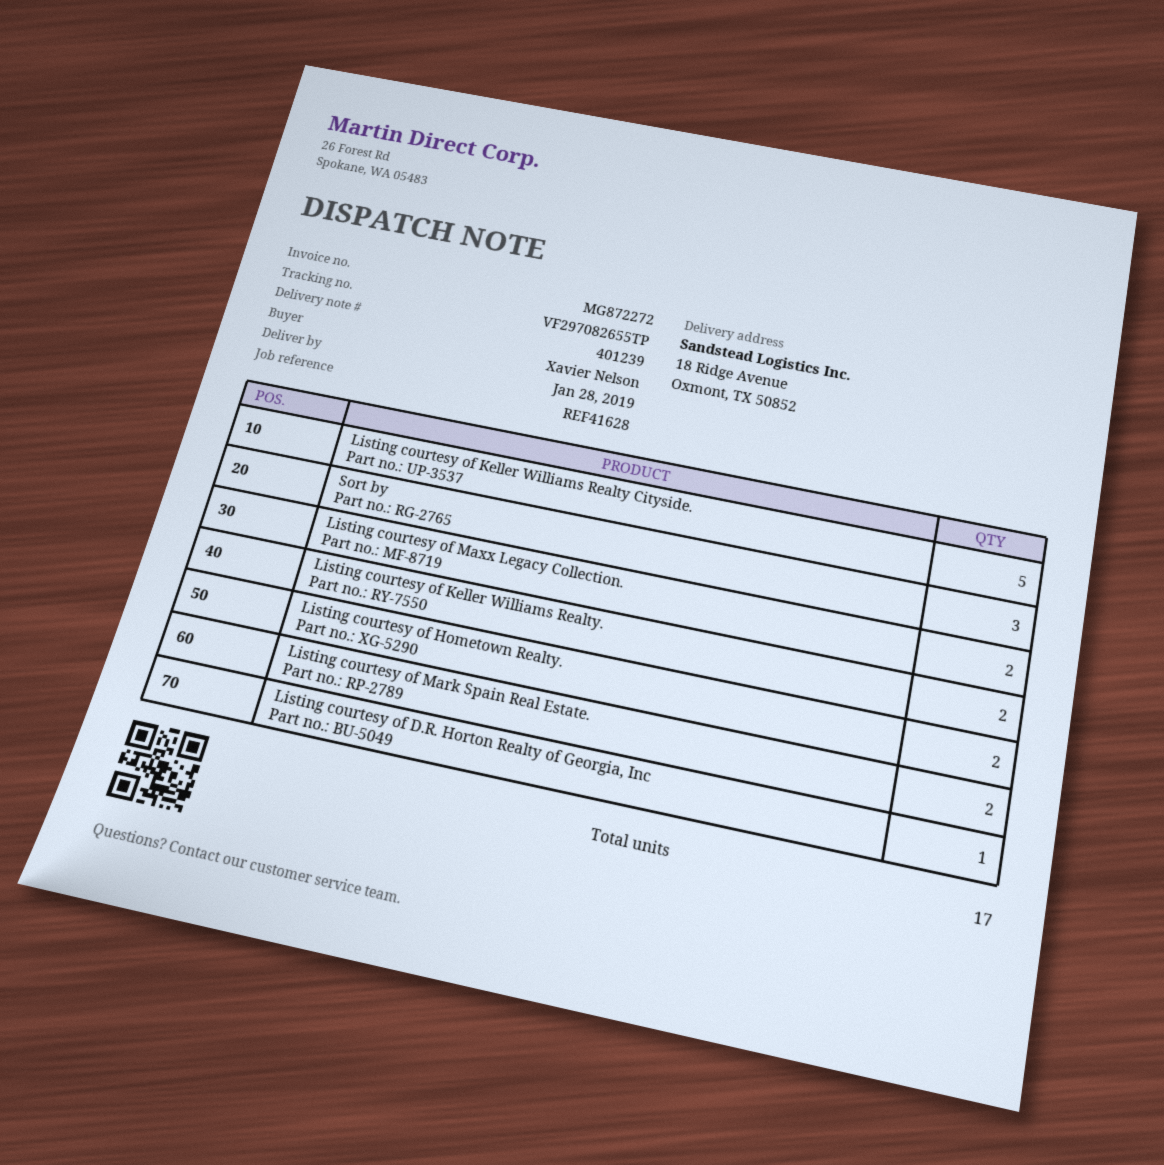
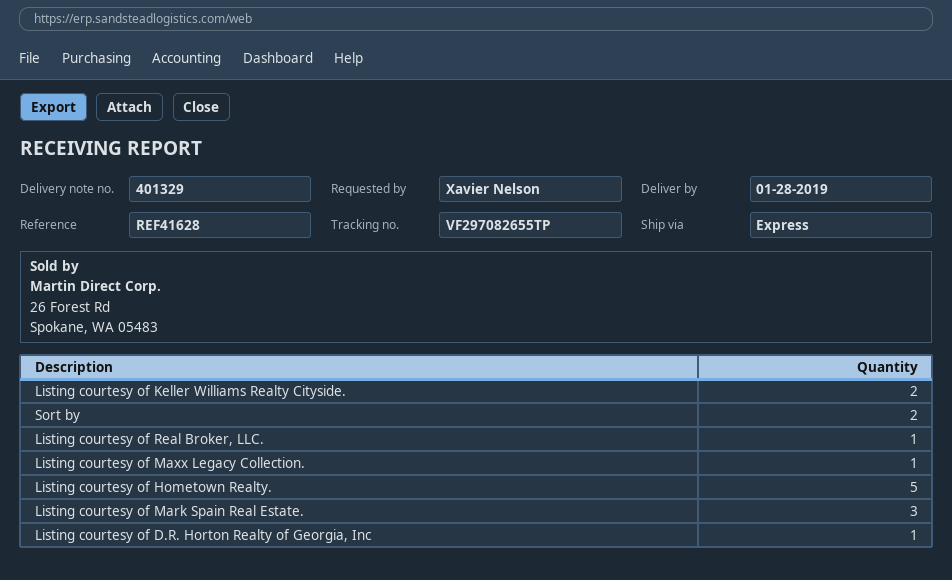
delivery note number: 401239 -> 401329
Listing courtesy of Keller Williams Realty Cityside.: 5 -> 2
Sort by: 3 -> 2
Listing courtesy of Maxx Legacy Collection.: 2 -> 1
Listing courtesy of Keller Williams Realty.: 2 -> none
Listing courtesy of Hometown Realty.: 2 -> 5
Listing courtesy of Mark Spain Real Estate.: 2 -> 3
Listing courtesy of Real Broker, LLC.: none -> 1

